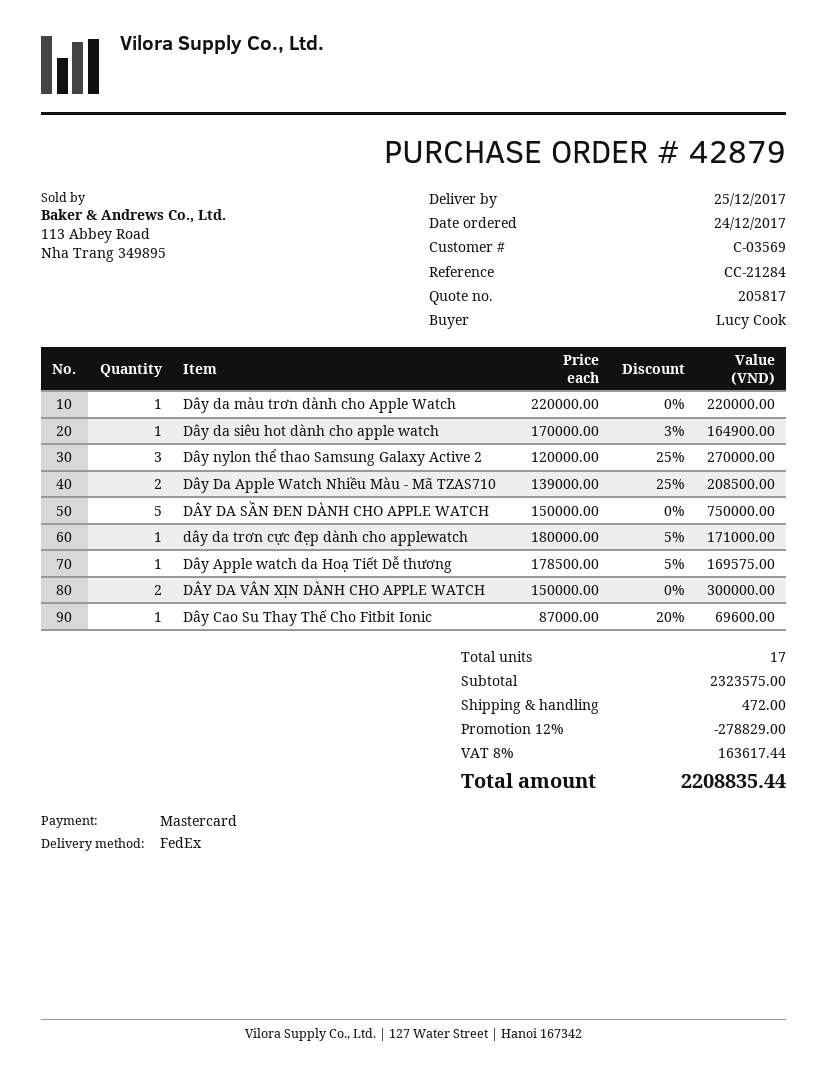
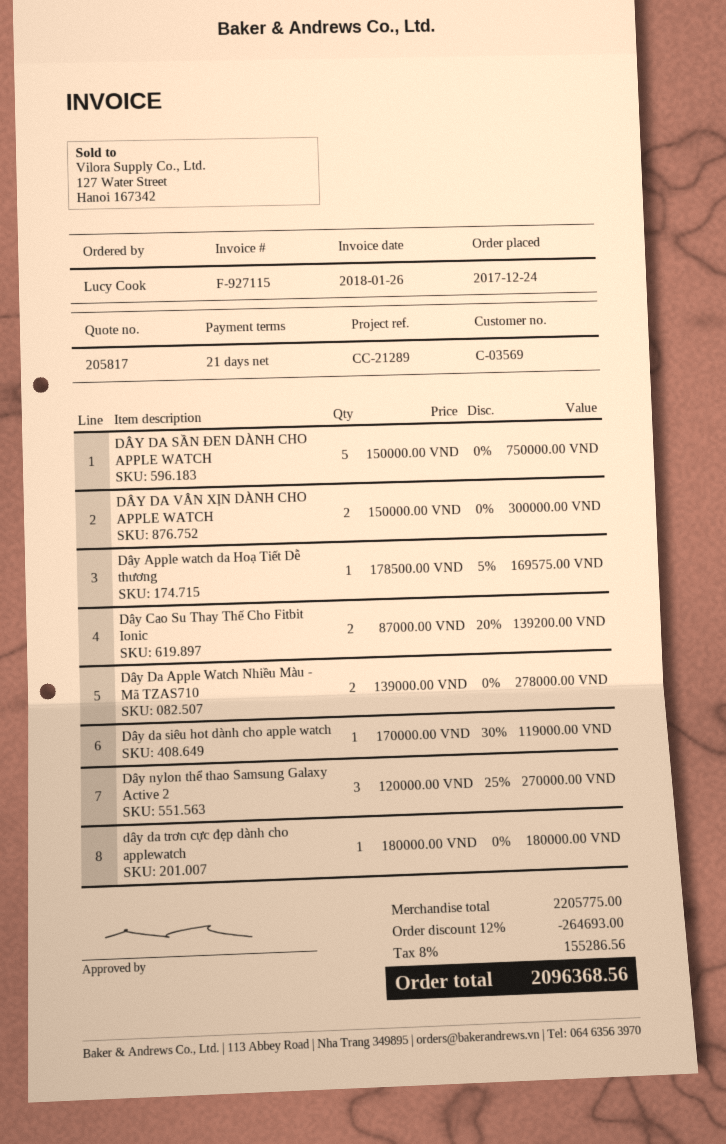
reference: CC-21284 -> CC-21289
Dây da màu trơn dành cho Apple Watch: 1 x 220000.00 = 220000.00 -> none
Dây da siêu hot dành cho apple watch: 1 x 170000.00 - 3% = 164900.00 -> 1 x 170000.00 - 30% = 119000.00
Dây Da Apple Watch Nhiều Màu - Mã TZAS710: 2 x 139000.00 - 25% = 208500.00 -> 2 x 139000.00 = 278000.00
dây da trơn cực đẹp dành cho applewatch: 1 x 180000.00 - 5% = 171000.00 -> 1 x 180000.00 = 180000.00
Dây Cao Su Thay Thế Cho Fitbit Ionic: 1 x 87000.00 - 20% = 69600.00 -> 2 x 87000.00 - 20% = 139200.00
subtotal: 2323575.00 -> 2205775.00
discount: 12% = 278829.00 -> 12% = 264693.00
shipping: 472.00 -> none
tax: 8% = 163617.44 -> 8% = 155286.56
total: 2208835.44 -> 2096368.56

